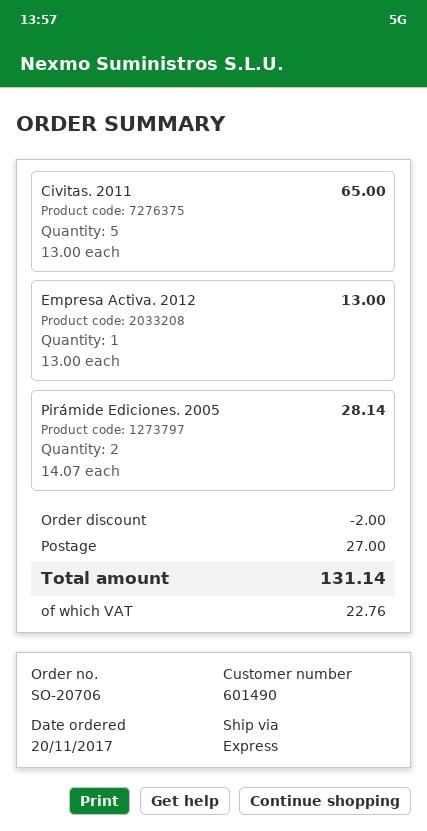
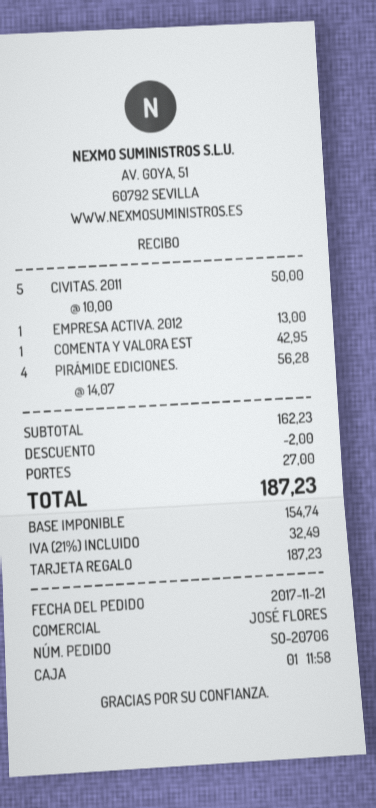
order date: 2017-11-20 -> 2017-11-21
Civitas. 2011: 5 x 13.00 = 65.00 -> 5 x 10.00 = 50.00
Pirámide Ediciones. 2005: 2 x 14.07 = 28.14 -> 4 x 14.07 = 56.28
COMENTA Y VALORA EST: none -> 1 x 42.95 = 42.95
tax: 22.76 -> 32.49
total: 131.14 -> 187.23

